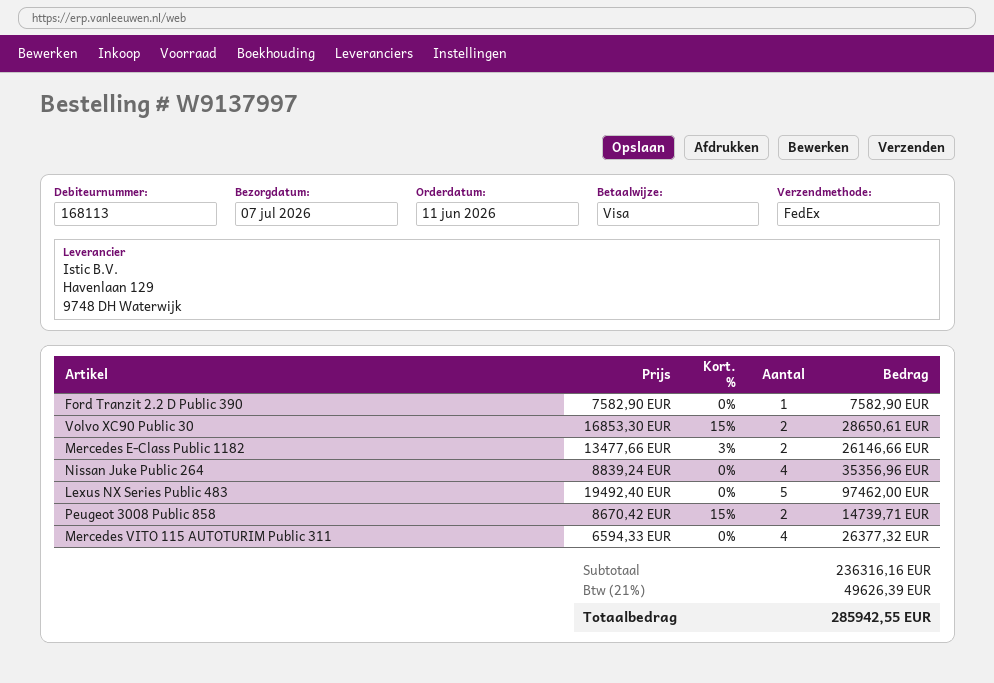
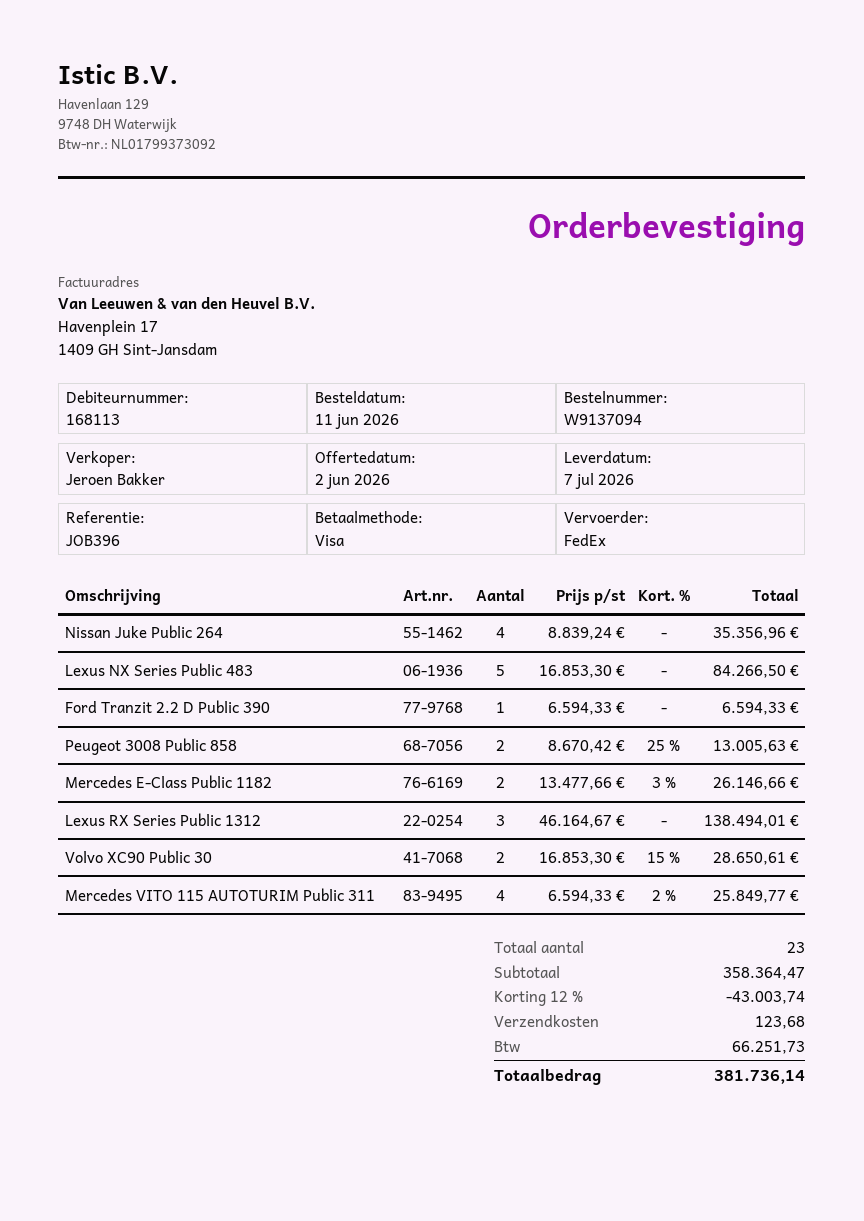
order number: W9137997 -> W9137094
Ford Tranzit 2.2 D Public 390: 1 x 7582.90 = 7582.90 -> 1 x 6594.33 = 6594.33
Lexus NX Series Public 483: 5 x 19492.40 = 97462.00 -> 5 x 16853.30 = 84266.50
Peugeot 3008 Public 858: 2 x 8670.42 - 15% = 14739.71 -> 2 x 8670.42 - 25% = 13005.63
Mercedes VITO 115 AUTOTURIM Public 311: 4 x 6594.33 = 26377.32 -> 4 x 6594.33 - 2% = 25849.77
Lexus RX Series Public 1312: none -> 3 x 46164.67 = 138494.01
subtotal: 236316.16 -> 358364.47
discount: none -> 12% = 43003.74
shipping: none -> 123.68
tax: 49626.39 -> 66251.73
total: 285942.55 -> 381736.14

